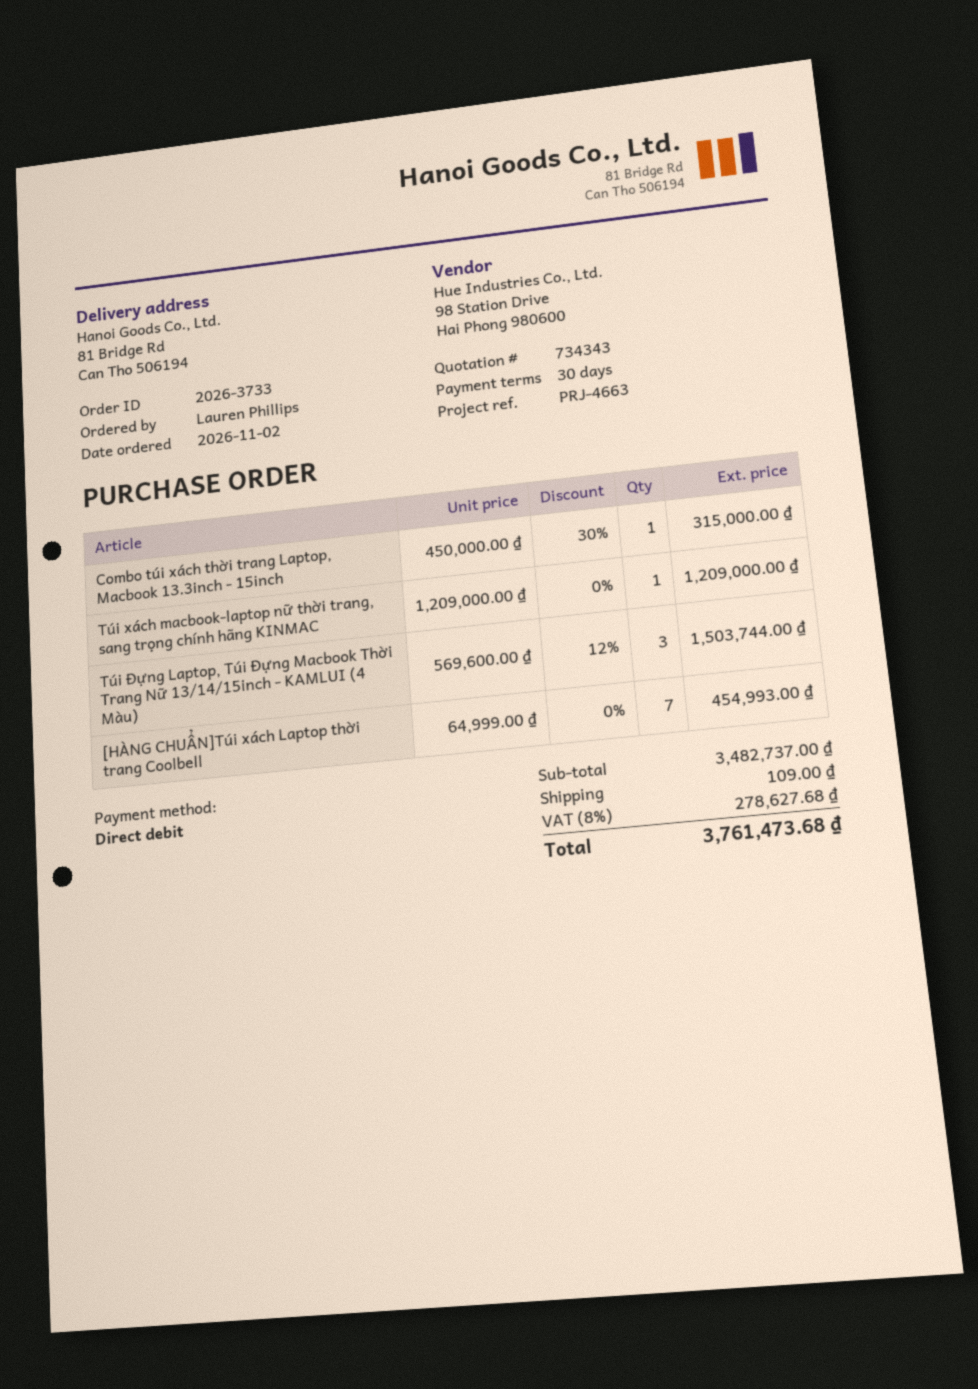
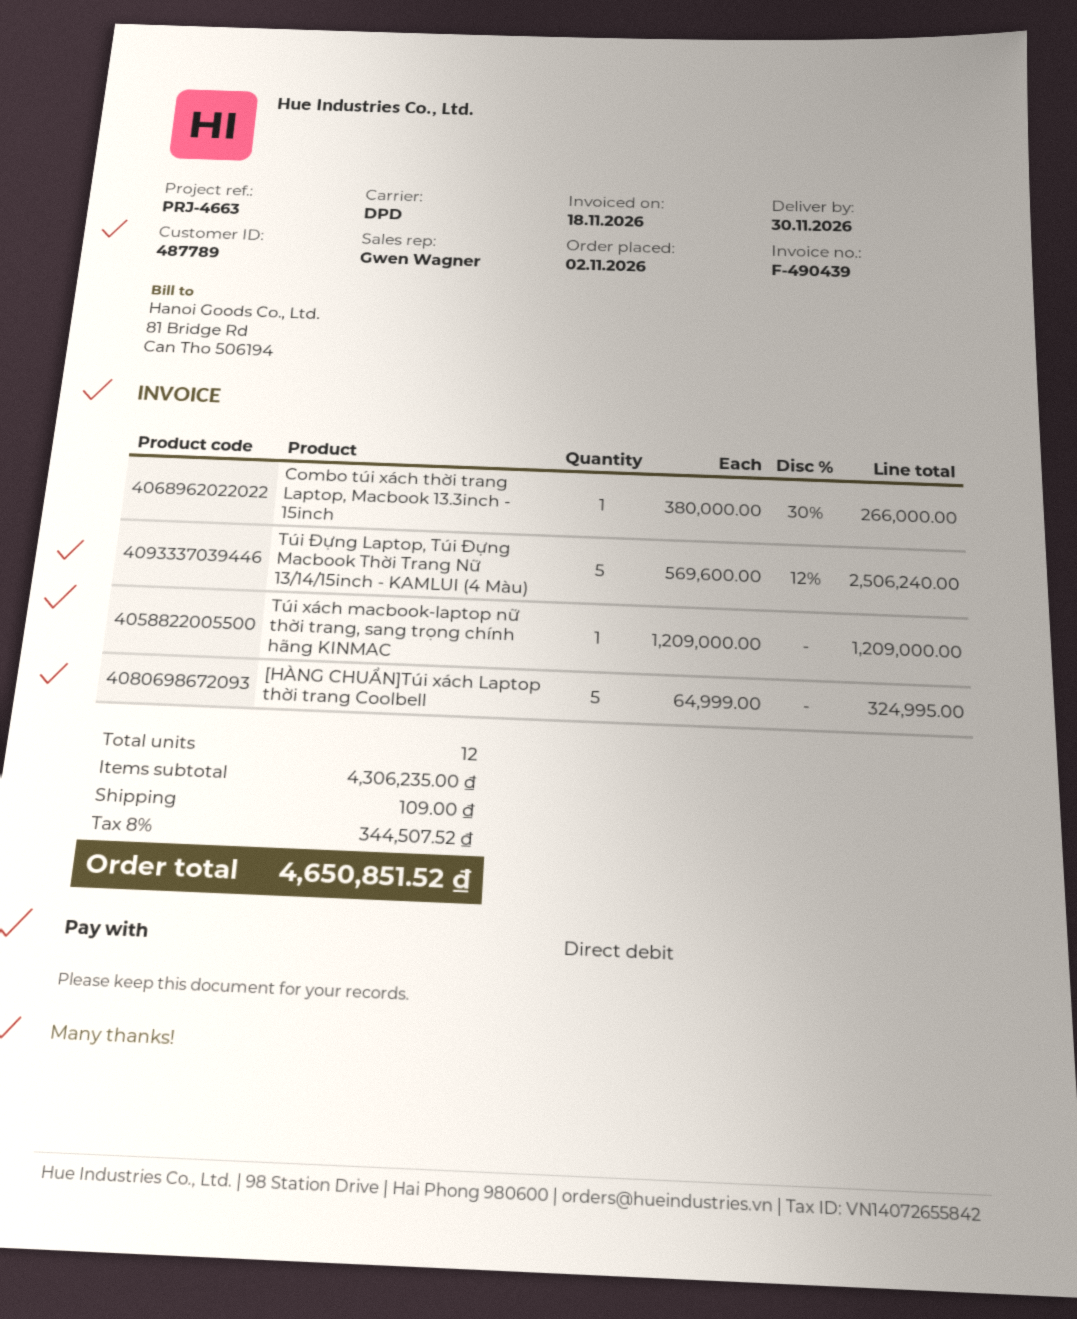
Combo túi xách thời trang Laptop, Macbook 13.3inch - 15inch: 1 x 450000.00 - 30% = 315000.00 -> 1 x 380000.00 - 30% = 266000.00
Túi Đựng Laptop, Túi Đựng Macbook Thời Trang Nữ 13/14/15inch - KAMLUI (4 Màu): 3 x 569600.00 - 12% = 1503744.00 -> 5 x 569600.00 - 12% = 2506240.00
[HÀNG CHUẨN]Túi xách Laptop thời trang Coolbell: 7 x 64999.00 = 454993.00 -> 5 x 64999.00 = 324995.00
subtotal: 3482737.00 -> 4306235.00
tax: 8% = 278627.68 -> 8% = 344507.52
total: 3761473.68 -> 4650851.52

